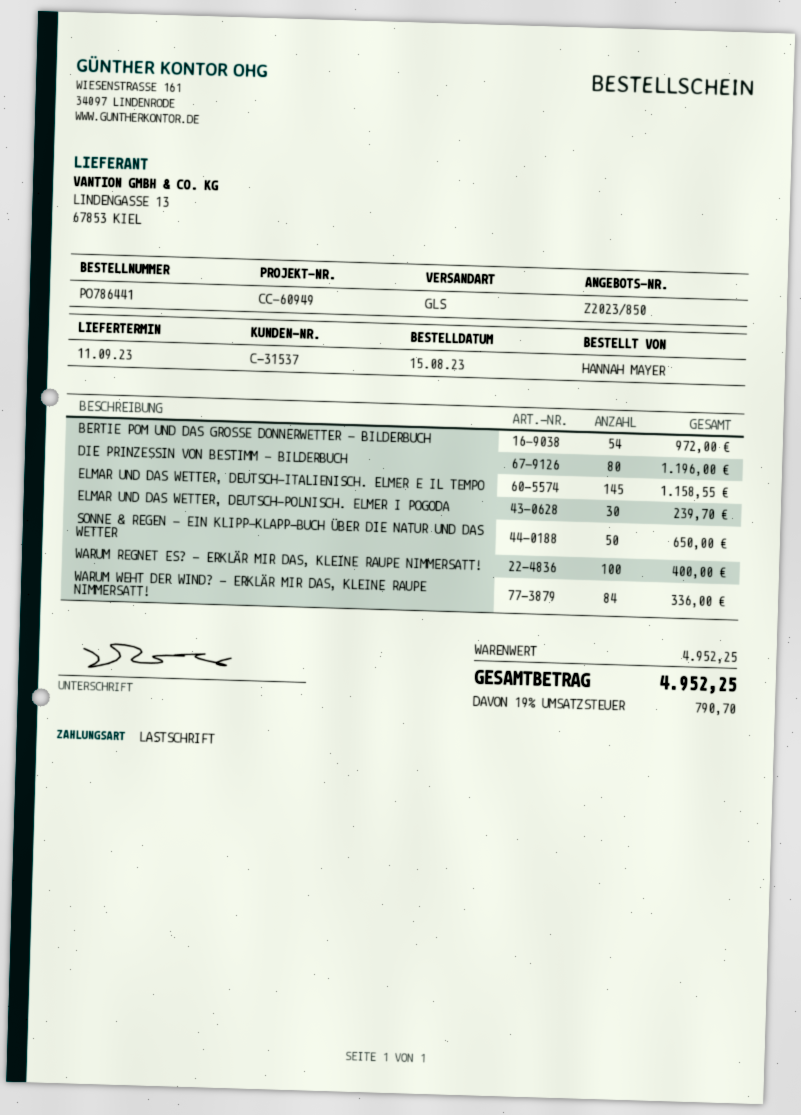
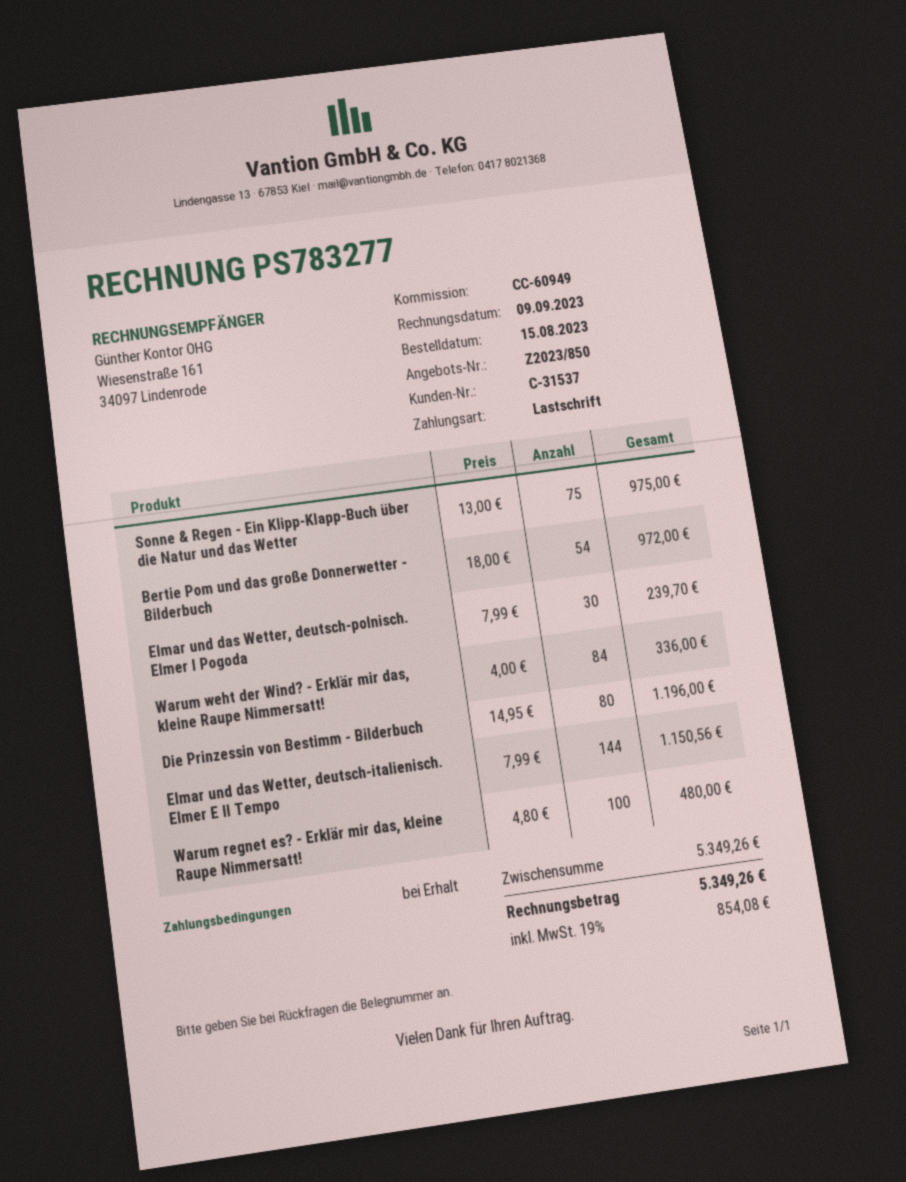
ELMAR UND DAS WETTER, DEUTSCH-ITALIENISCH. ELMER E IL TEMPO: 145 for 1158.55 -> 144 for 1150.56
SONNE & REGEN - EIN KLIPP-KLAPP-BUCH ÜBER DIE NATUR UND DAS WETTER: 50 for 650.00 -> 75 for 975.00
WARUM REGNET ES? - ERKLÄR MIR DAS, KLEINE RAUPE NIMMERSATT!: 100 for 400.00 -> 100 for 480.00
subtotal: 4952.25 -> 5349.26
tax: 19% = 790.70 -> 19% = 854.08
total: 4952.25 -> 5349.26

